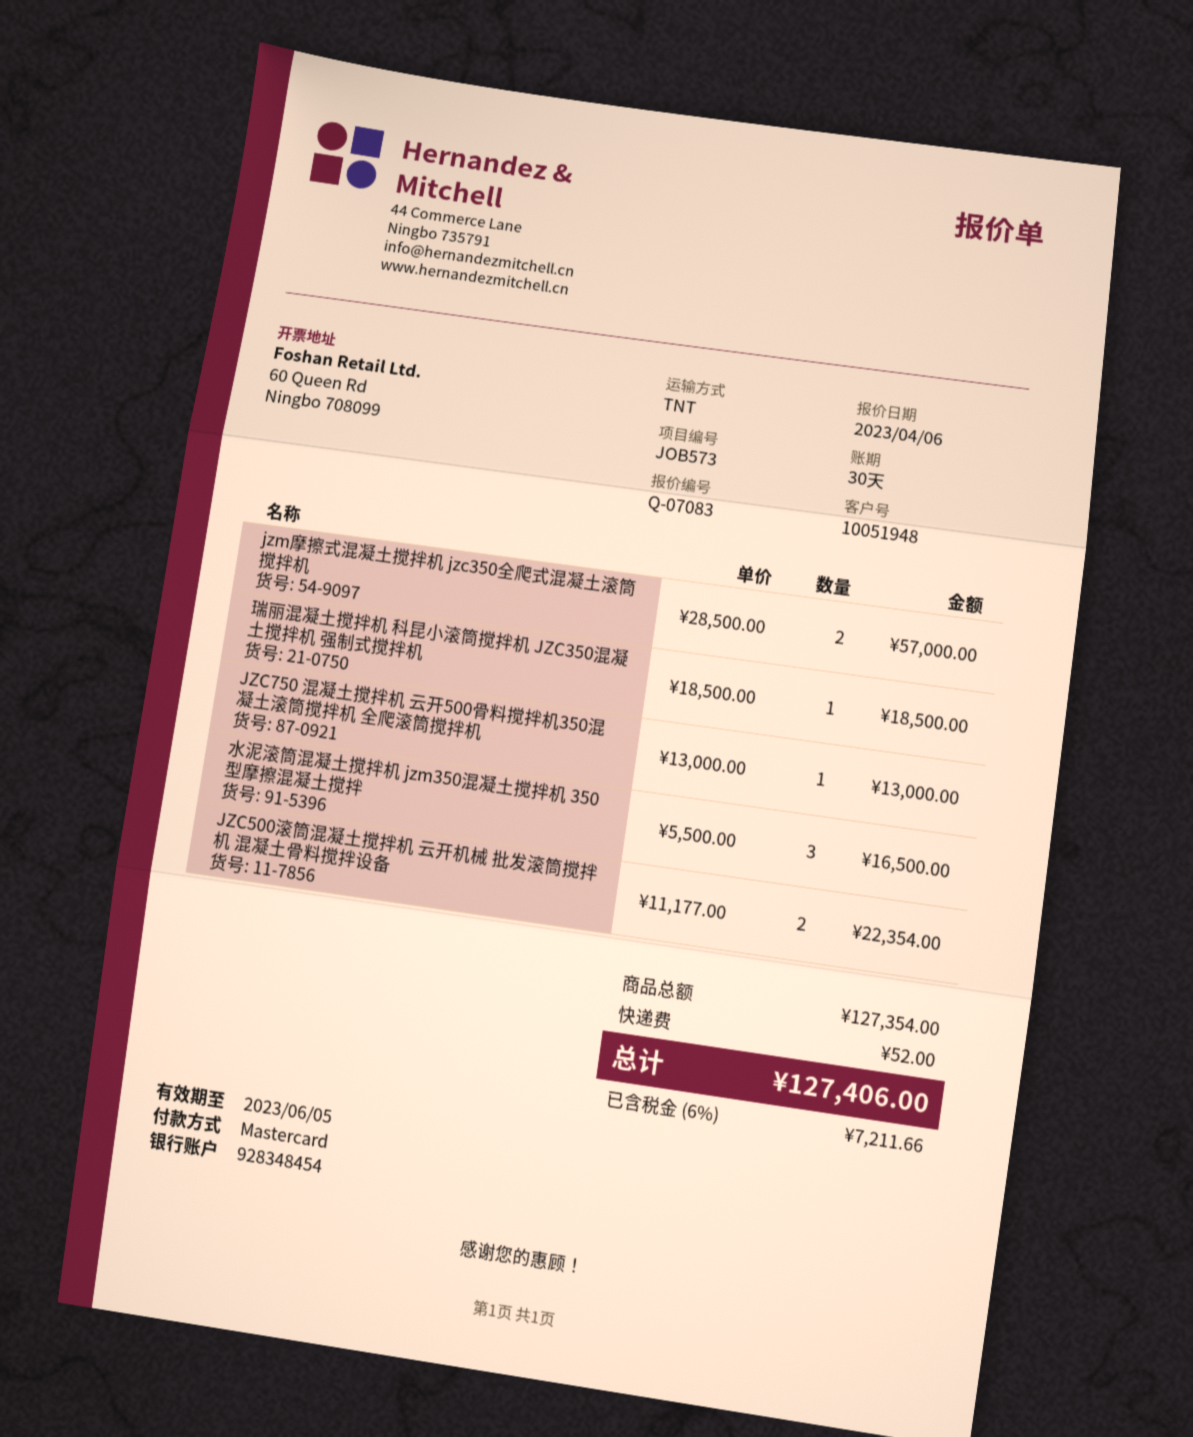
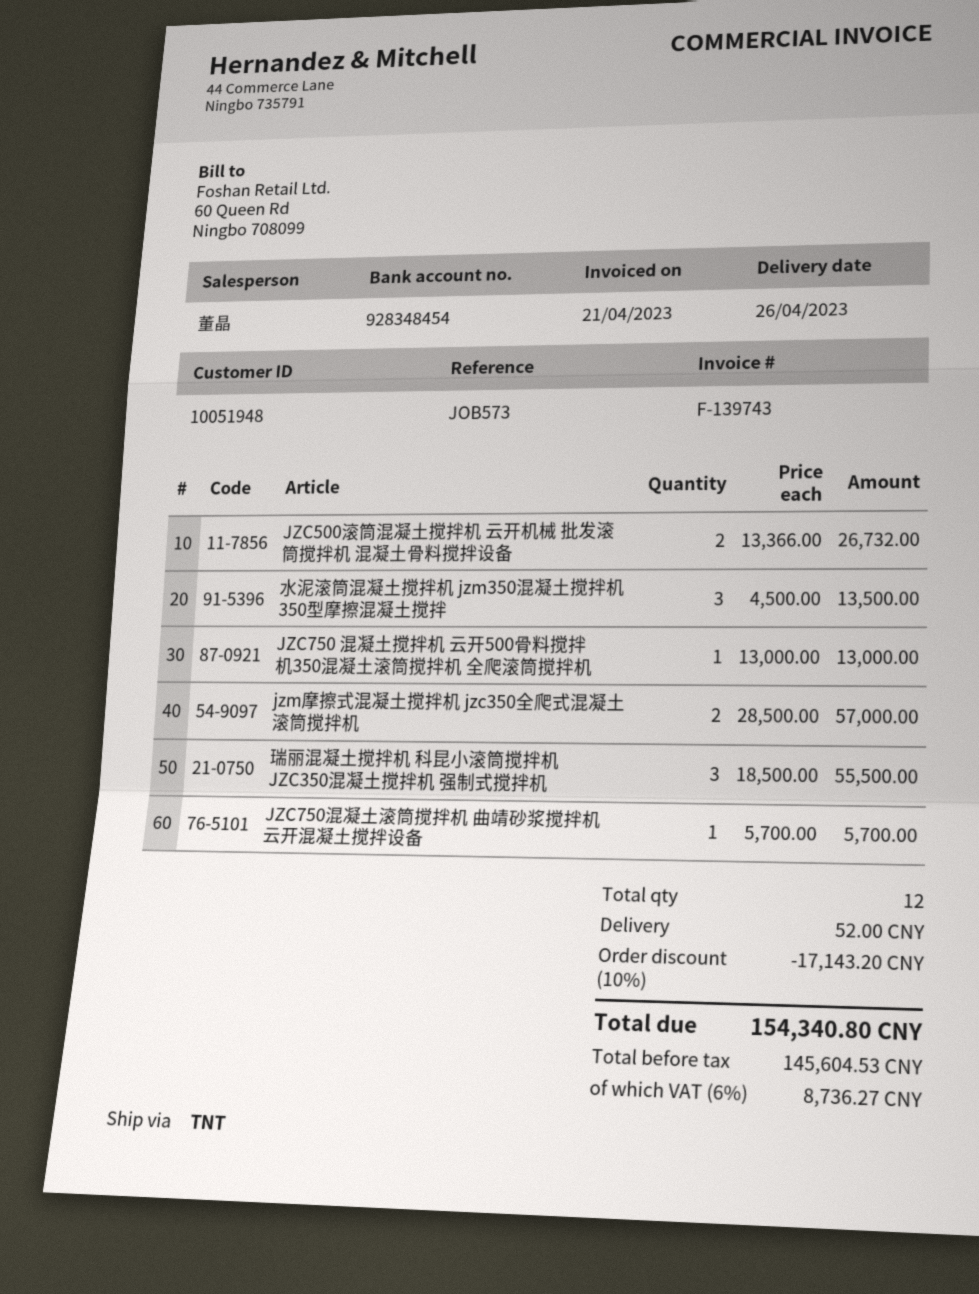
瑞丽混凝土搅拌机 科昆小滚筒搅拌机 JZC350混凝土搅拌机 强制式搅拌机: 1 x 18500.00 = 18500.00 -> 3 x 18500.00 = 55500.00
水泥滚筒混凝土搅拌机 jzm350混凝土搅拌机 350型摩擦混凝土搅拌: 3 x 5500.00 = 16500.00 -> 3 x 4500.00 = 13500.00
JZC500滚筒混凝土搅拌机 云开机械 批发滚筒搅拌机 混凝土骨料搅拌设备: 2 x 11177.00 = 22354.00 -> 2 x 13366.00 = 26732.00
JZC750混凝土滚筒搅拌机 曲靖砂浆搅拌机 云开混凝土搅拌设备: none -> 1 x 5700.00 = 5700.00
discount: none -> 10% = 17143.20
tax: 6% = 7211.66 -> 6% = 8736.27
total: 127406.00 -> 154340.80

